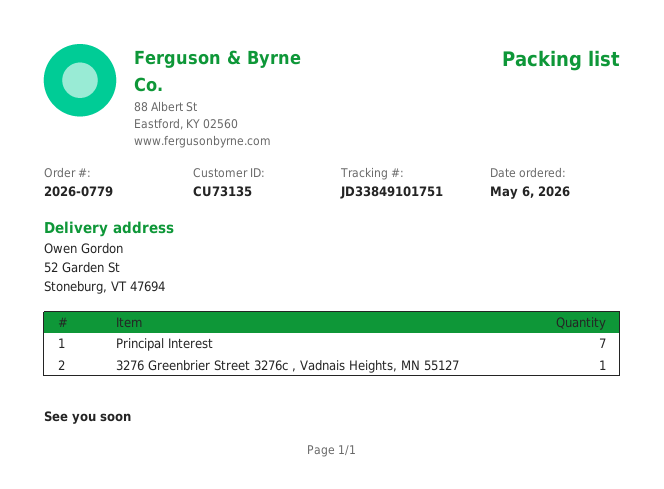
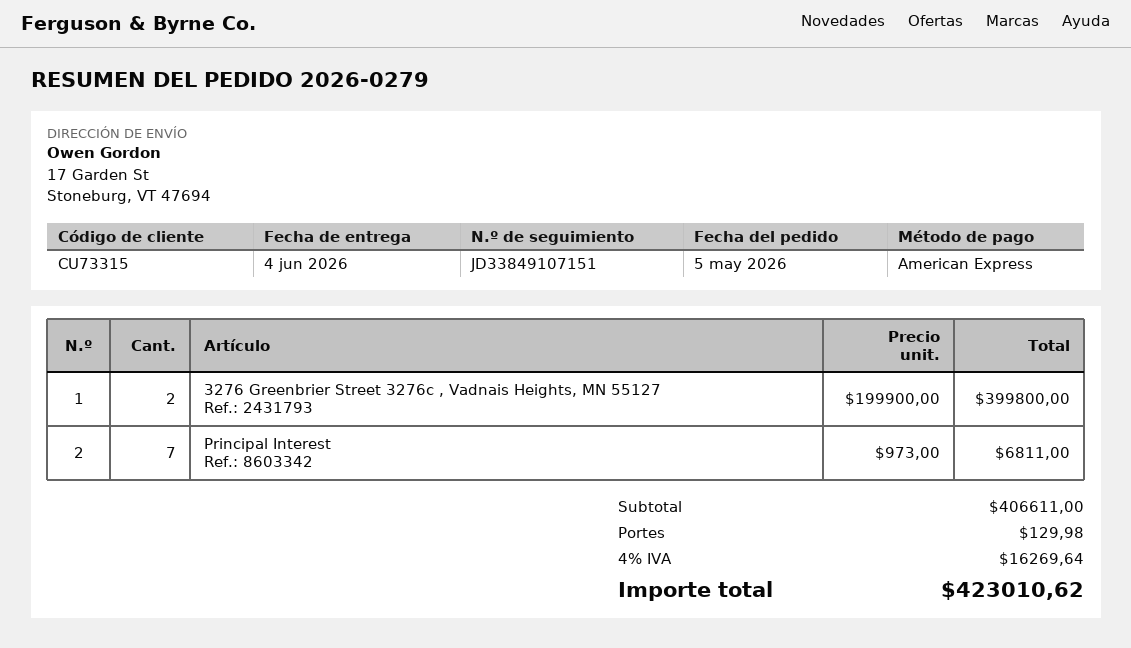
order number: 2026-0779 -> 2026-0279
order date: 2026-05-06 -> 2026-05-05
customer number: CU73135 -> CU73315
tracking number: JD33849101751 -> JD33849107151
ship to: 52 Garden St, Stoneburg, VT 47694 -> 17 Garden St, Stoneburg, VT 47694
3276 Greenbrier Street 3276c , Vadnais Heights, MN 55127: 1 -> 2

